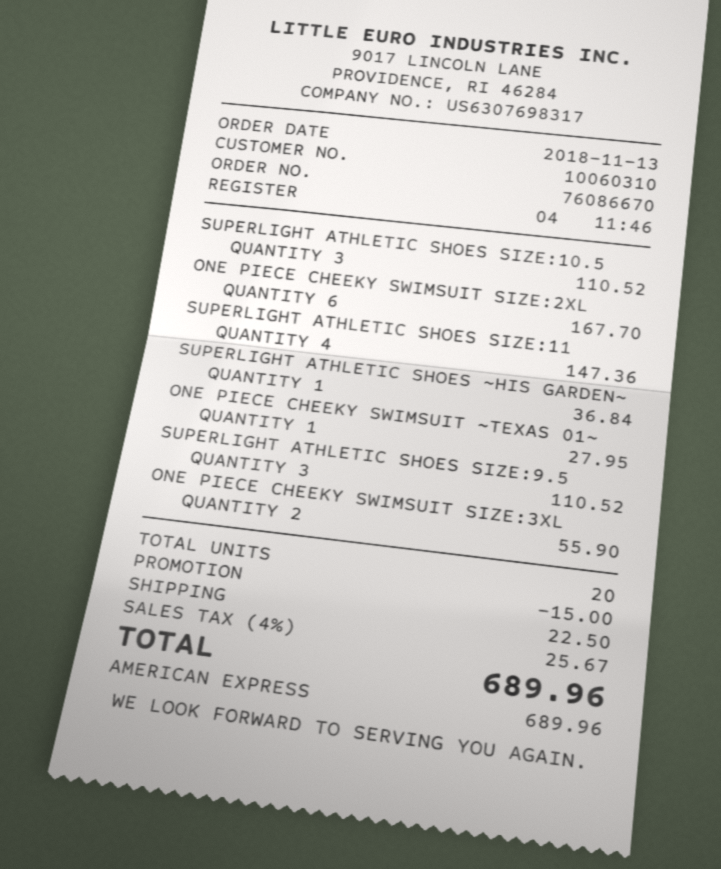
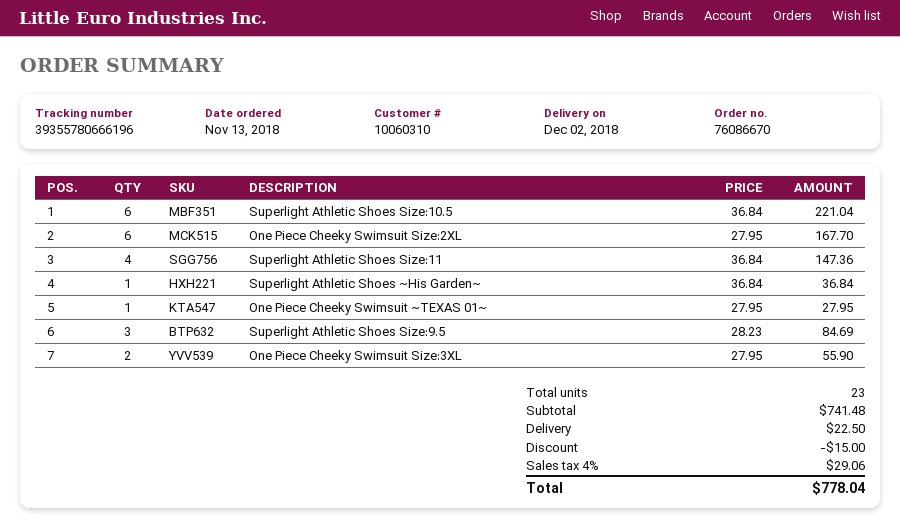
SUPERLIGHT ATHLETIC SHOES SIZE:10.5: 3 for 110.52 -> 6 for 221.04
SUPERLIGHT ATHLETIC SHOES SIZE:9.5: 3 for 110.52 -> 3 for 84.69
total quantity: 20 -> 23
tax: 4% = 25.67 -> 4% = 29.06
total: 689.96 -> 778.04

